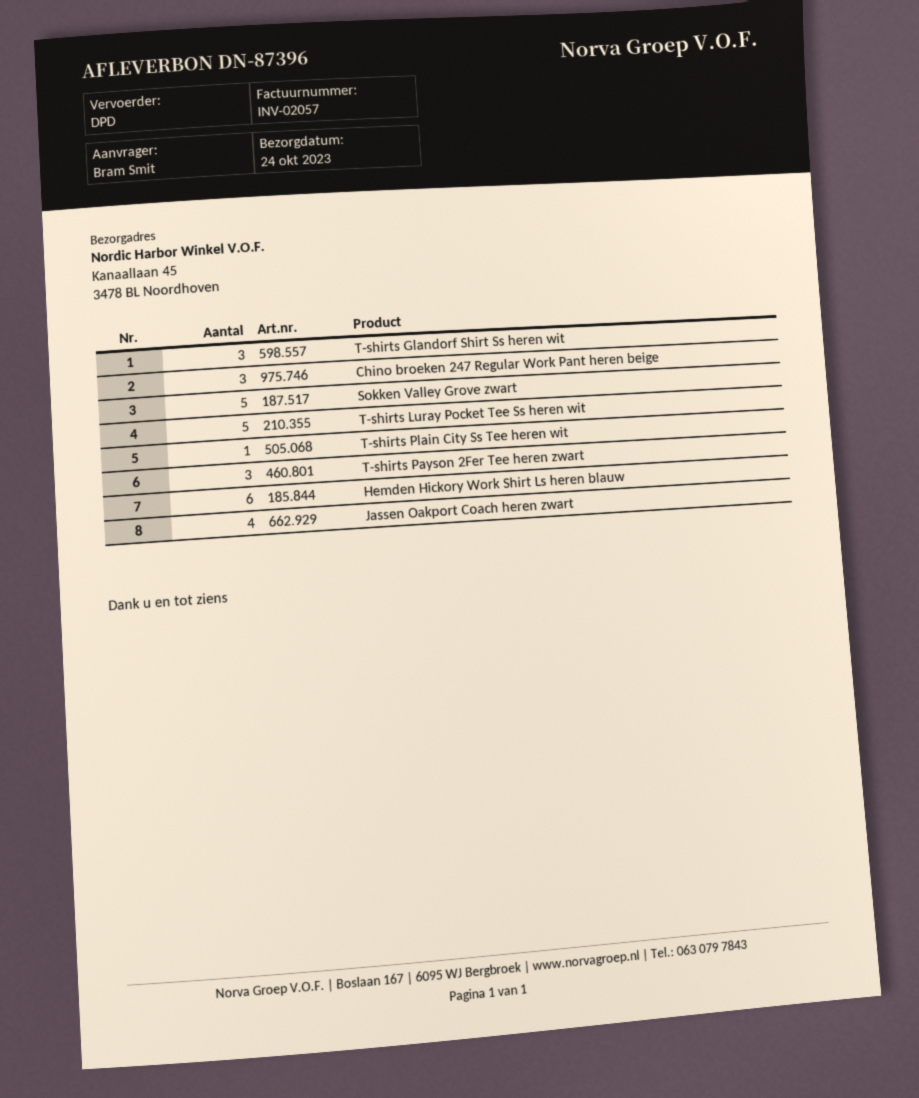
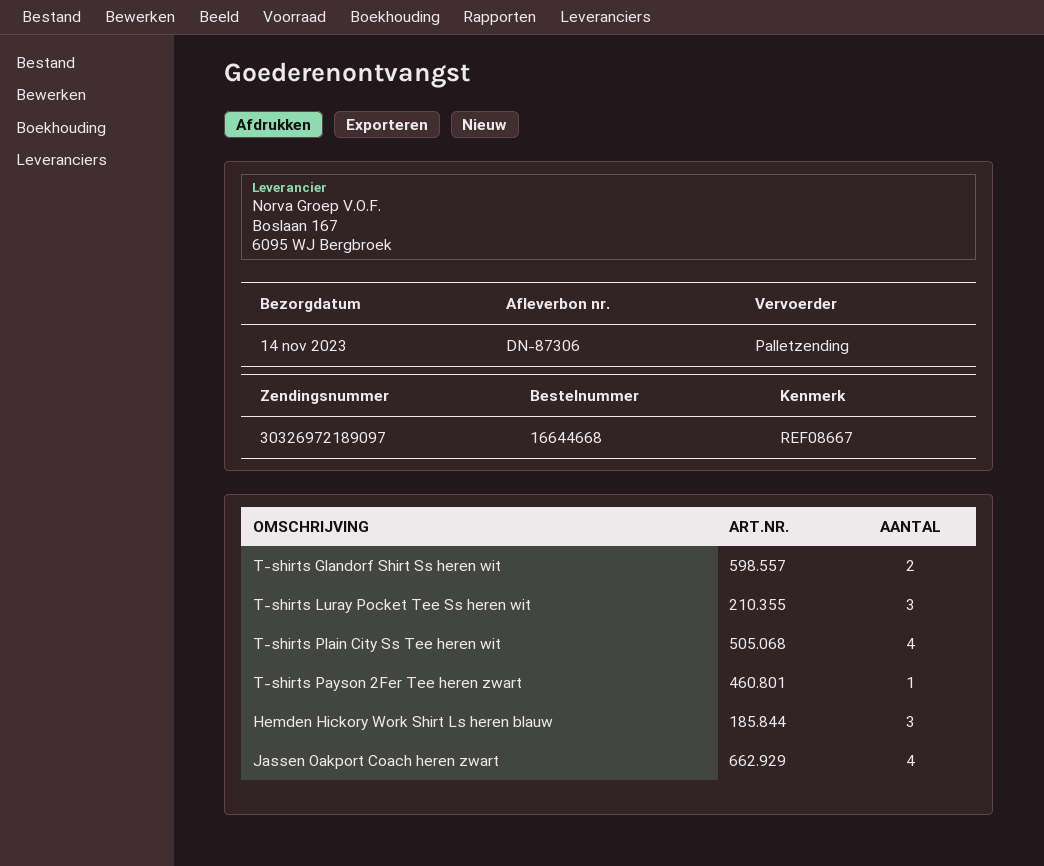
delivery note number: DN-87396 -> DN-87306
delivery date: 2023-10-24 -> 2023-11-14
shipping method: DPD -> pallet freight
T-shirts Glandorf Shirt Ss heren wit: 3 -> 2
Chino broeken 247 Regular Work Pant heren beige: 3 -> none
Sokken Valley Grove zwart: 5 -> none
T-shirts Luray Pocket Tee Ss heren wit: 5 -> 3
T-shirts Plain City Ss Tee heren wit: 1 -> 4
T-shirts Payson 2Fer Tee heren zwart: 3 -> 1
Hemden Hickory Work Shirt Ls heren blauw: 6 -> 3

